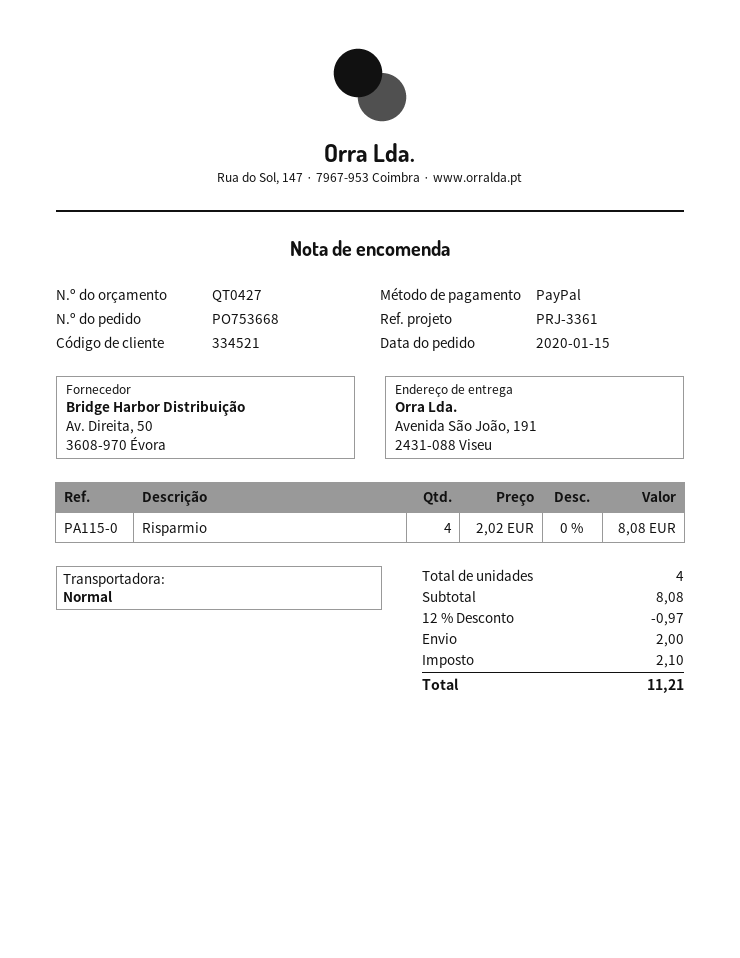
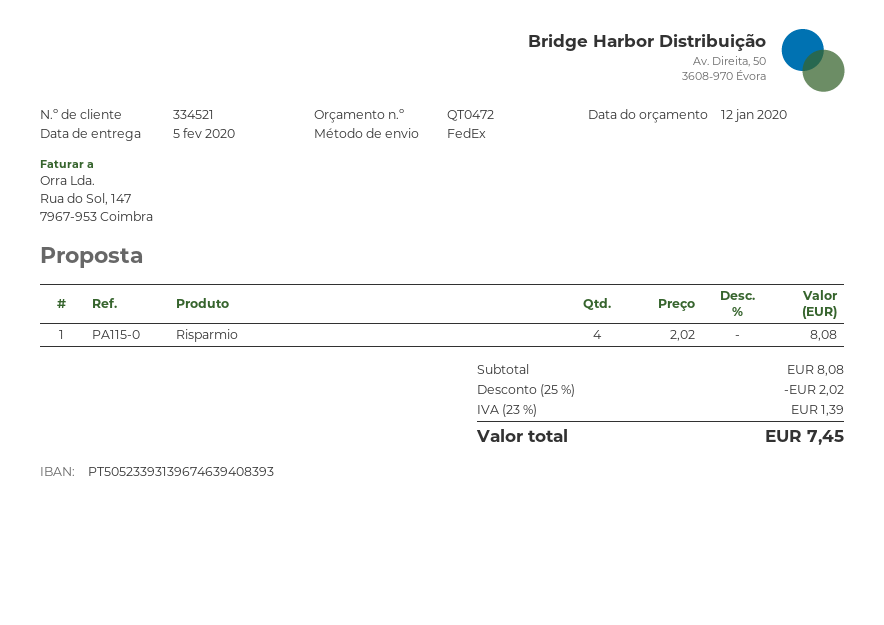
quote number: QT0427 -> QT0472
shipping method: standard -> FedEx
discount: 12% = 0.97 -> 25% = 2.02
shipping: 2.00 -> none
tax: 2.10 -> 1.39
total: 11.21 -> 7.45

